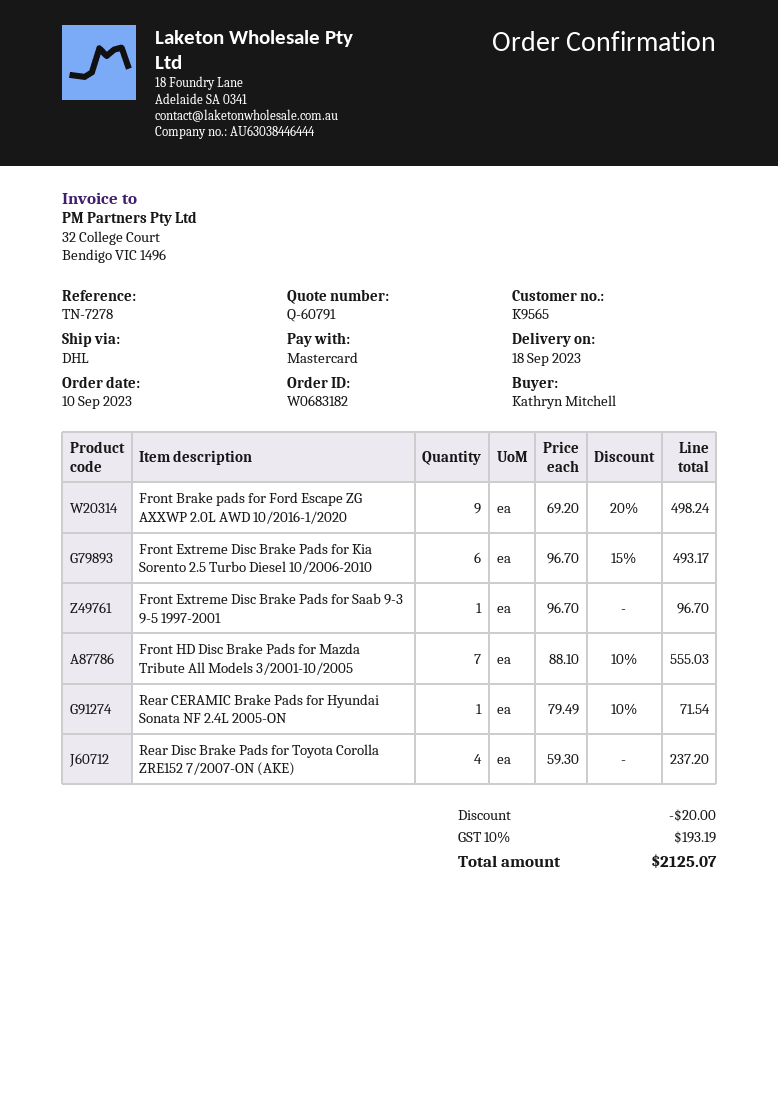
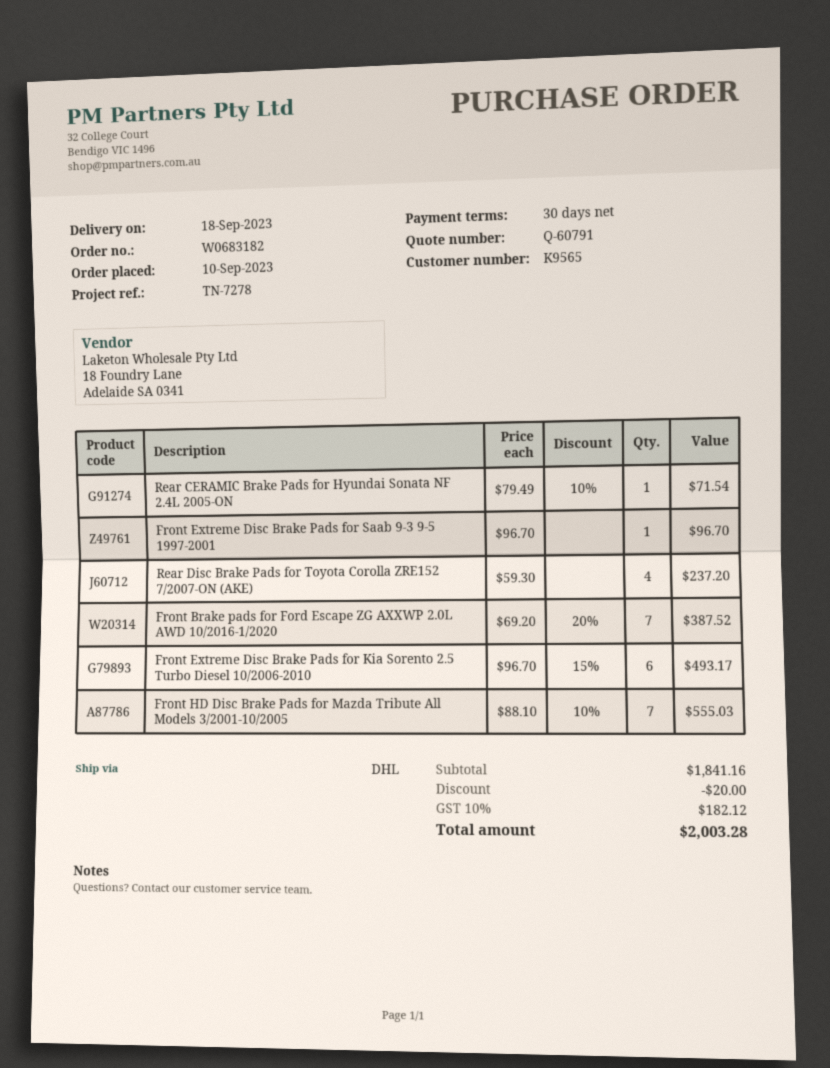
Front Brake pads for Ford Escape ZG AXXWP 2.0L AWD 10/2016-1/2020: 9 x 69.20 - 20% = 498.24 -> 7 x 69.20 - 20% = 387.52
tax: 10% = 193.19 -> 10% = 182.12
total: 2125.07 -> 2003.28

